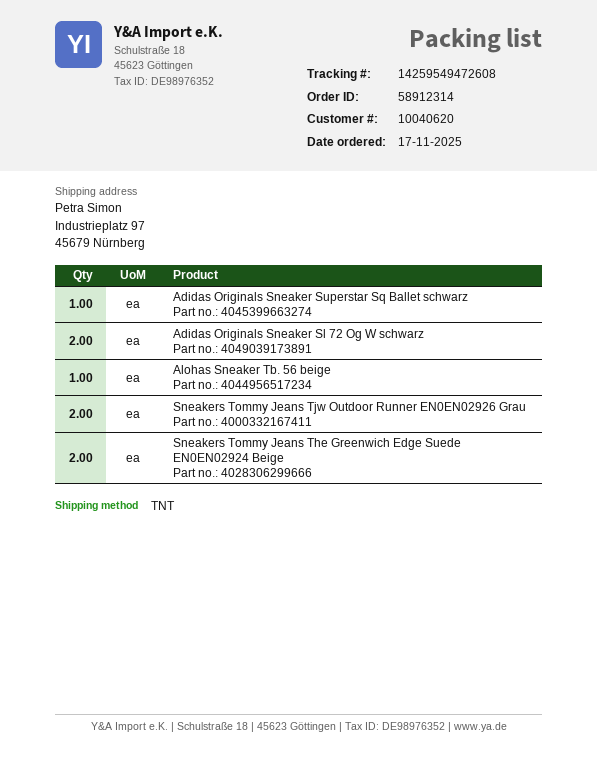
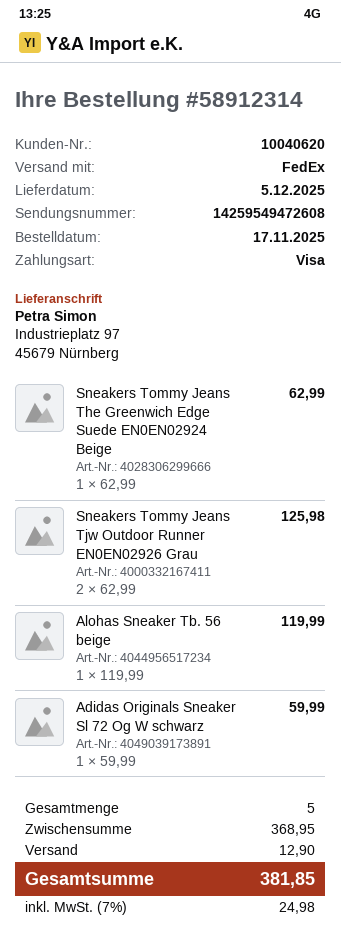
shipping method: TNT -> FedEx
Adidas Originals Sneaker Superstar Sq Ballet schwarz: 1 -> none
Adidas Originals Sneaker Sl 72 Og W schwarz: 2 -> 1
Sneakers Tommy Jeans The Greenwich Edge Suede EN0EN02924 Beige: 2 -> 1

